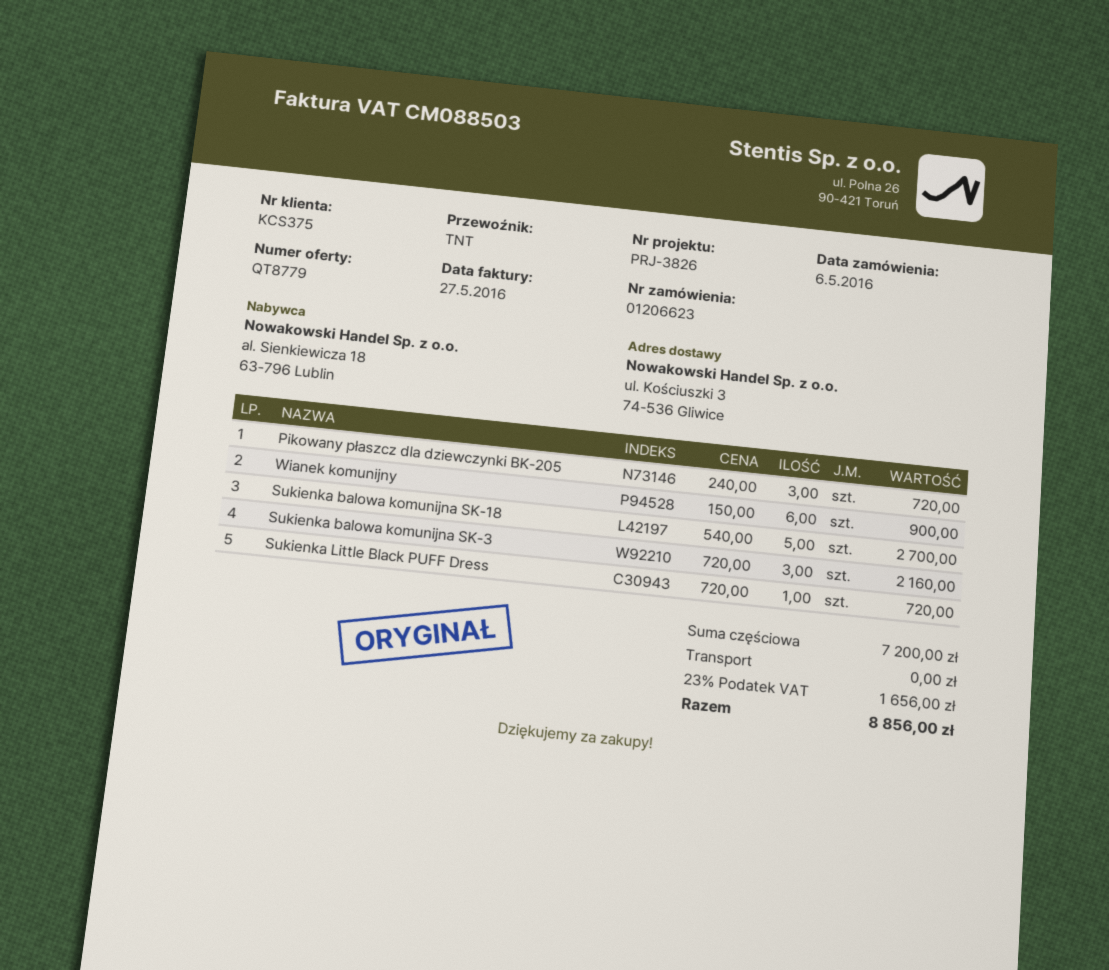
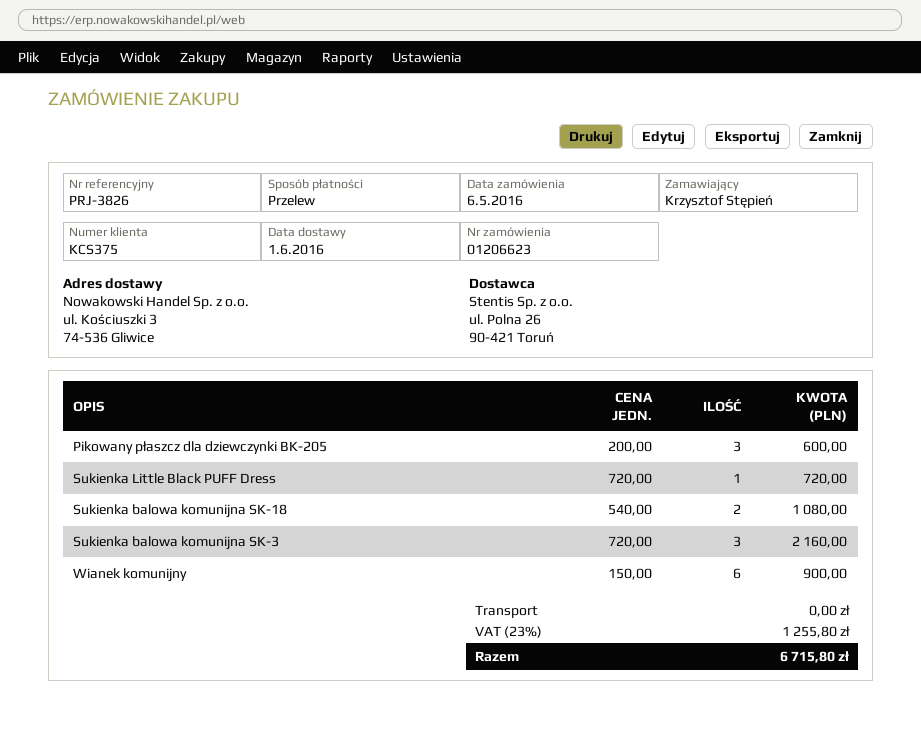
Pikowany płaszcz dla dziewczynki BK-205: 3 x 240.00 = 720.00 -> 3 x 200.00 = 600.00
Sukienka balowa komunijna SK-18: 5 x 540.00 = 2700.00 -> 2 x 540.00 = 1080.00
tax: 23% = 1656.00 -> 23% = 1255.80
total: 8856.00 -> 6715.80

